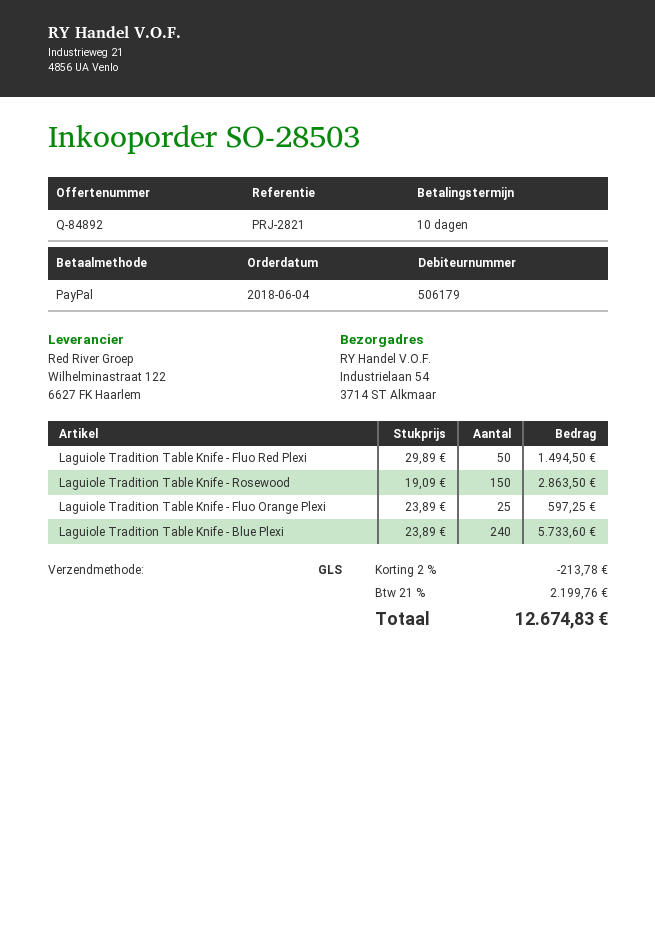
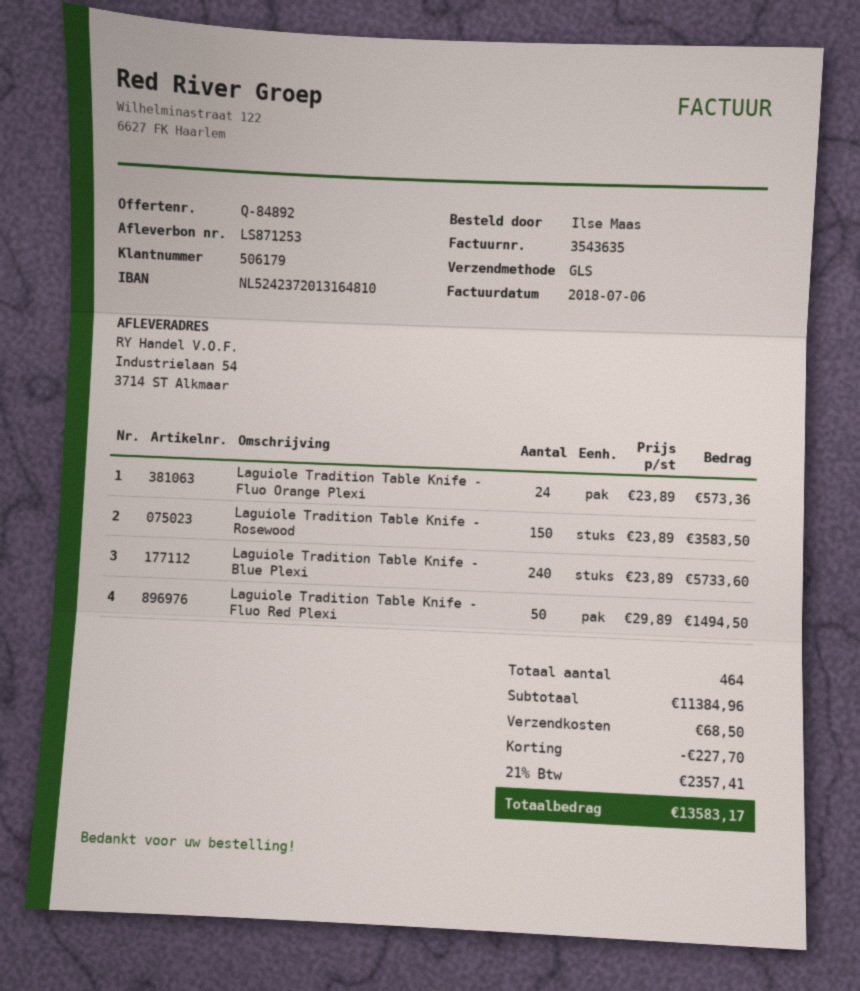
Laguiole Tradition Table Knife - Rosewood: 150 x 19.09 = 2863.50 -> 150 x 23.89 = 3583.50
Laguiole Tradition Table Knife - Fluo Orange Plexi: 25 x 23.89 = 597.25 -> 24 x 23.89 = 573.36
discount: 213.78 -> 227.70
shipping: none -> 68.50
tax: 21% = 2199.76 -> 21% = 2357.41
total: 12674.83 -> 13583.17

